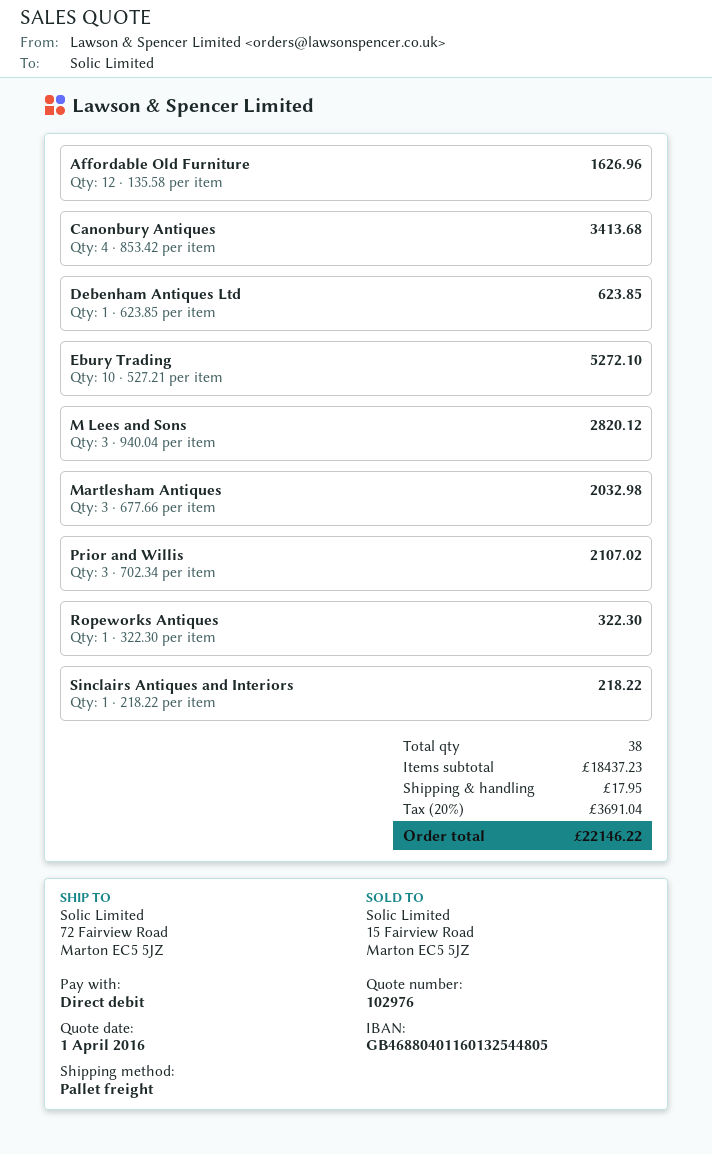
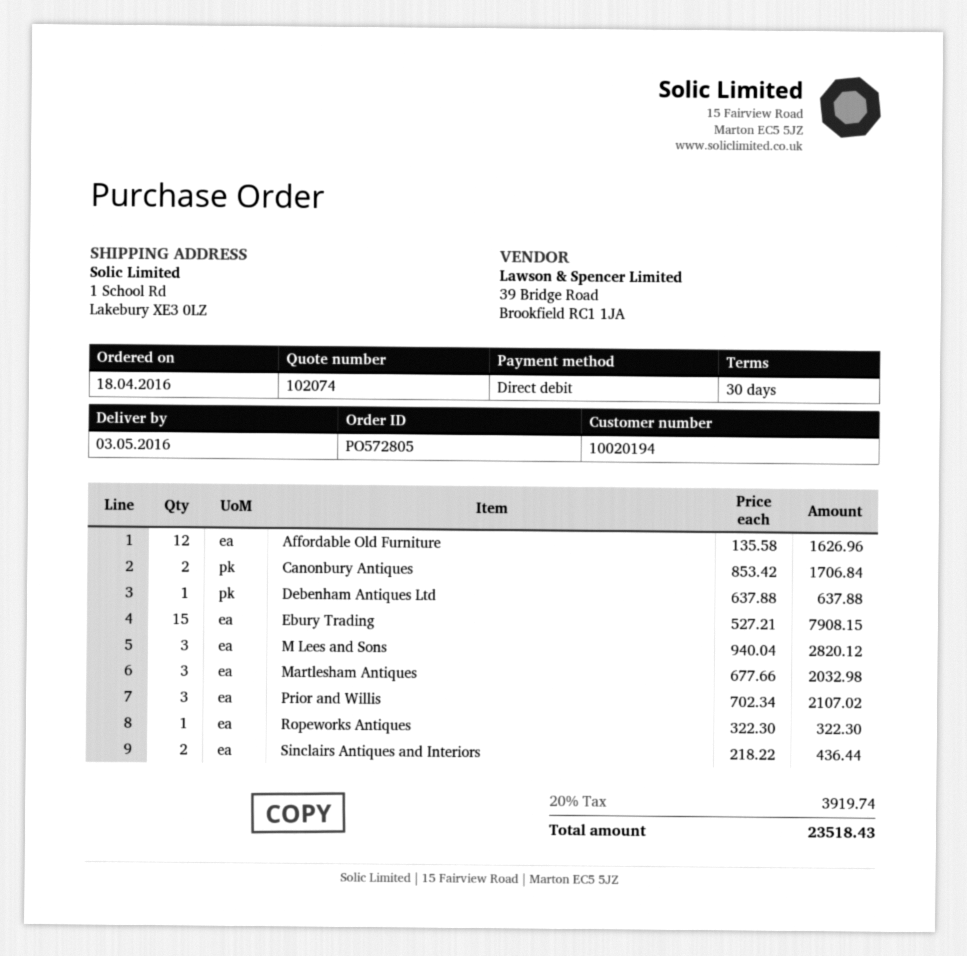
quote number: 102976 -> 102074
ship to: 72 Fairview Road, Marton EC5 5JZ -> 1 School Rd, Lakebury XE3 0LZ
Canonbury Antiques: 4 x 853.42 = 3413.68 -> 2 x 853.42 = 1706.84
Debenham Antiques Ltd: 1 x 623.85 = 623.85 -> 1 x 637.88 = 637.88
Ebury Trading: 10 x 527.21 = 5272.10 -> 15 x 527.21 = 7908.15
Sinclairs Antiques and Interiors: 1 x 218.22 = 218.22 -> 2 x 218.22 = 436.44
shipping: 17.95 -> none
tax: 20% = 3691.04 -> 20% = 3919.74
total: 22146.22 -> 23518.43

